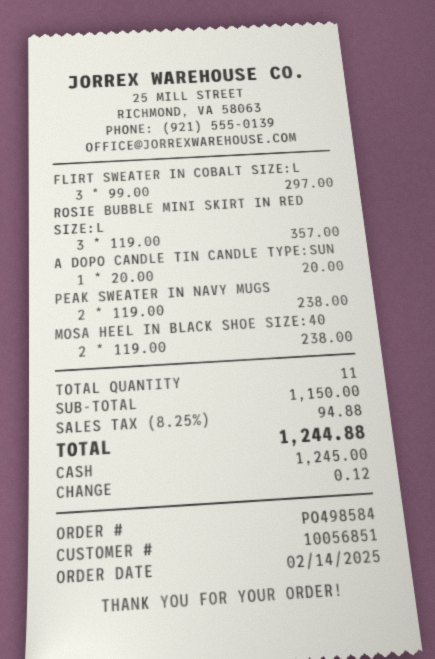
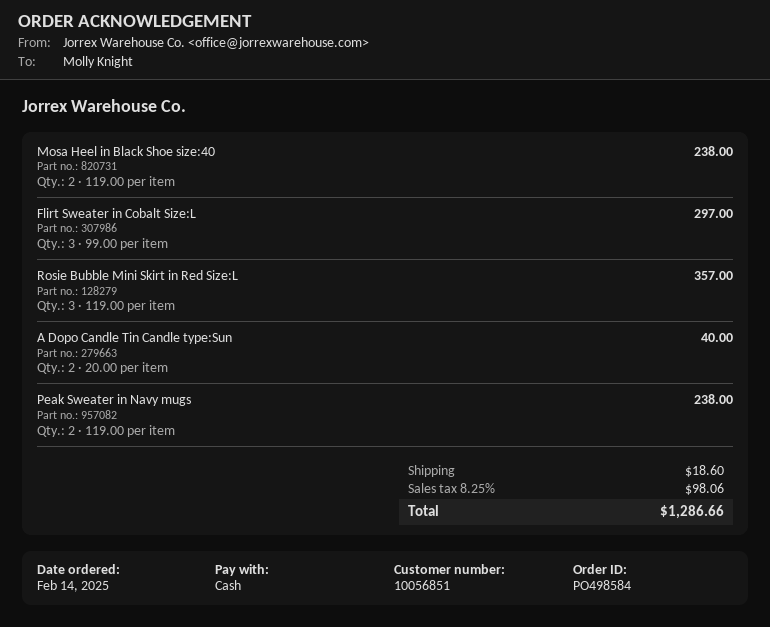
A DOPO CANDLE TIN CANDLE TYPE:SUN: 1 x 20.00 = 20.00 -> 2 x 20.00 = 40.00
shipping: none -> 18.60
tax: 8.25% = 94.88 -> 8.25% = 98.06
total: 1244.88 -> 1286.66

